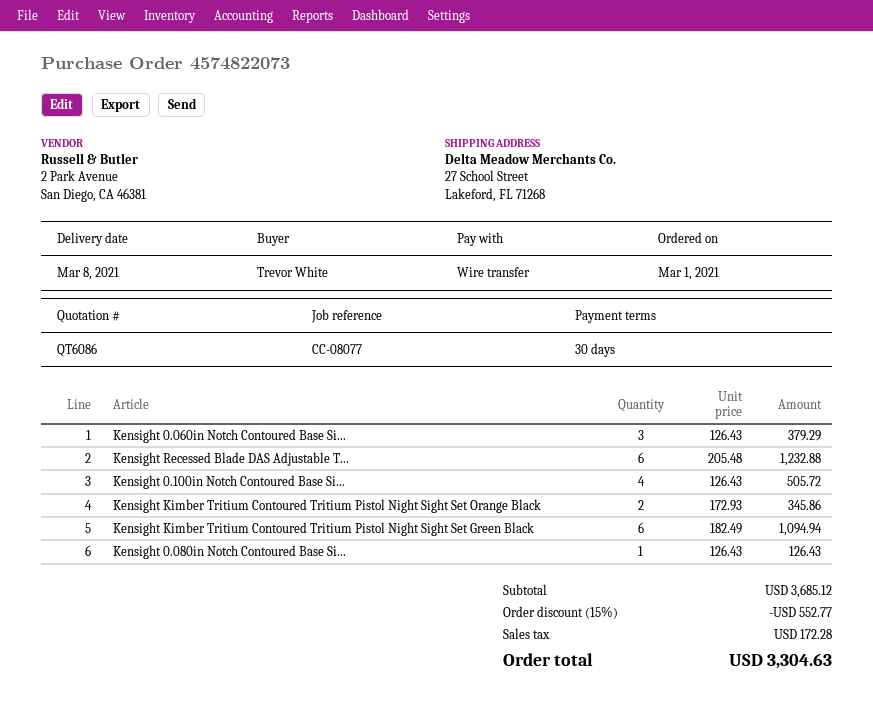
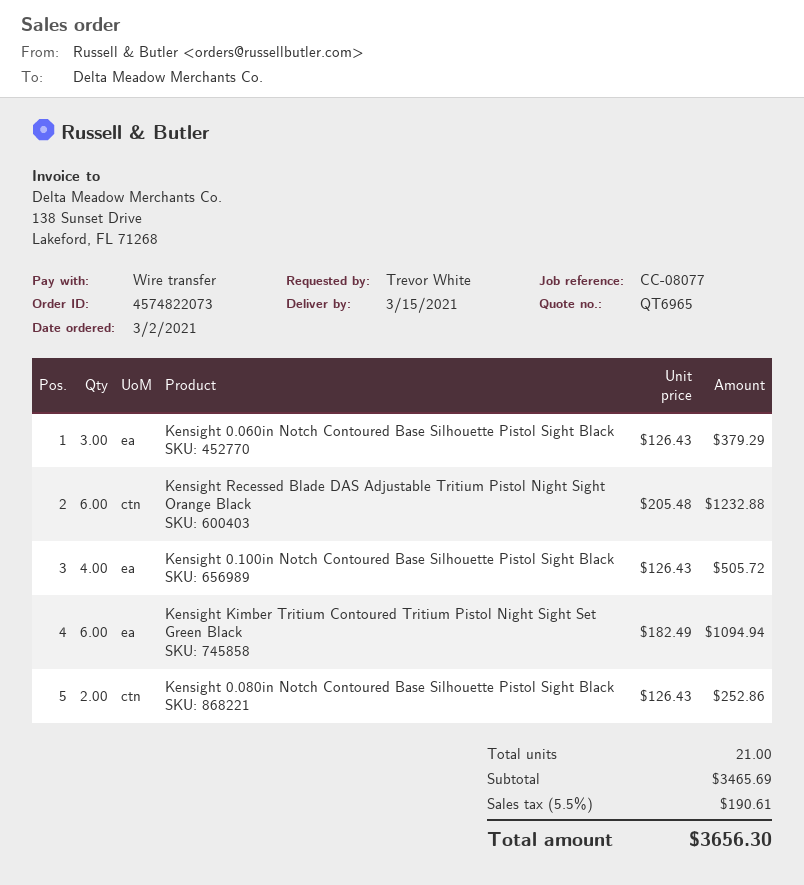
quote number: QT6086 -> QT6965
order date: 2021-03-01 -> 2021-03-02
delivery date: 2021-03-08 -> 2021-03-15
Kensight Kimber Tritium Contoured Tritium Pistol Night Sight Set Orange Black: 2 x 172.93 = 345.86 -> none
Kensight 0.080in Notch Contoured Base Si...: 1 x 126.43 = 126.43 -> 2 x 126.43 = 252.86
subtotal: 3685.12 -> 3465.69
discount: 15% = 552.77 -> none
tax: 172.28 -> 190.61
total: 3304.63 -> 3656.30

